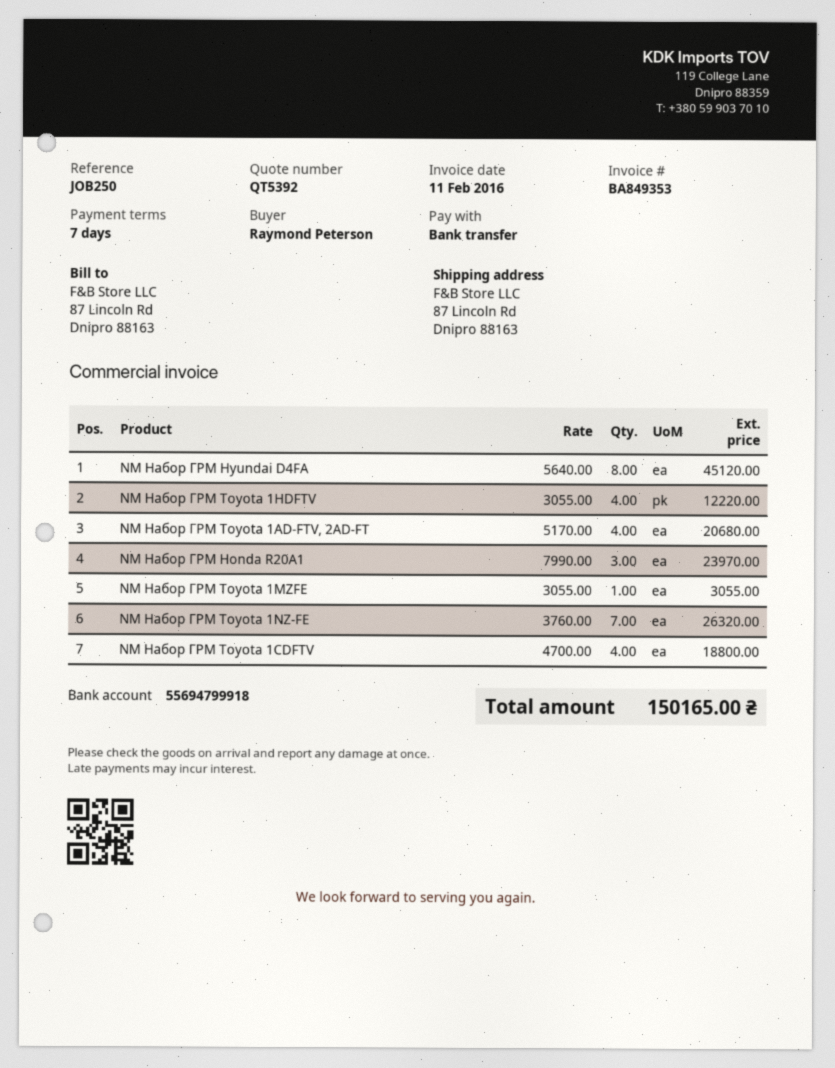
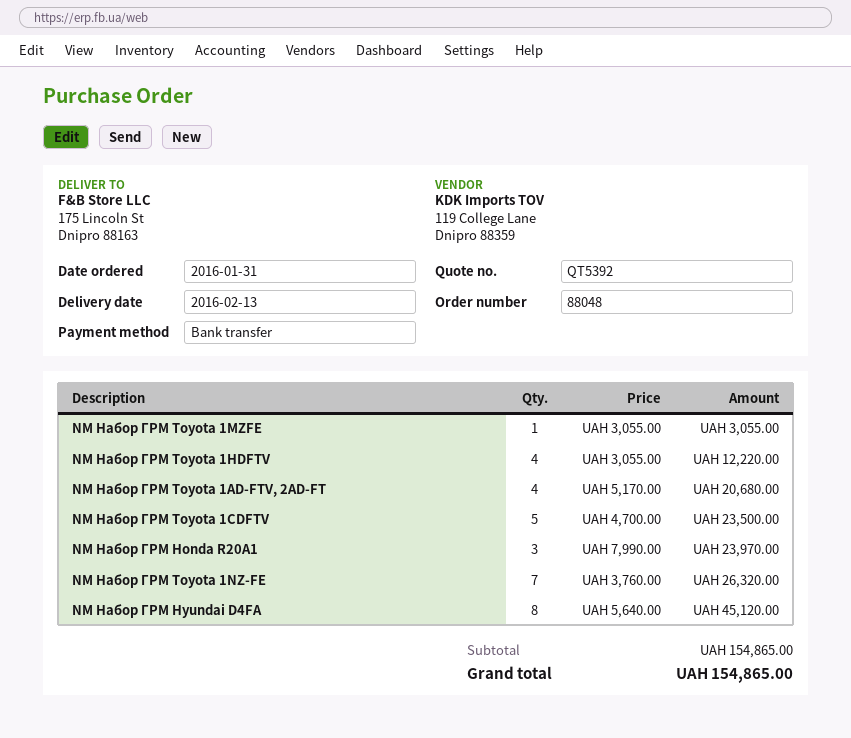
ship to: 87 Lincoln Rd, Dnipro 88163 -> 175 Lincoln St, Dnipro 88163
NM Набор ГРМ Toyota 1CDFTV: 4 x 4700.00 = 18800.00 -> 5 x 4700.00 = 23500.00
total: 150165.00 -> 154865.00

